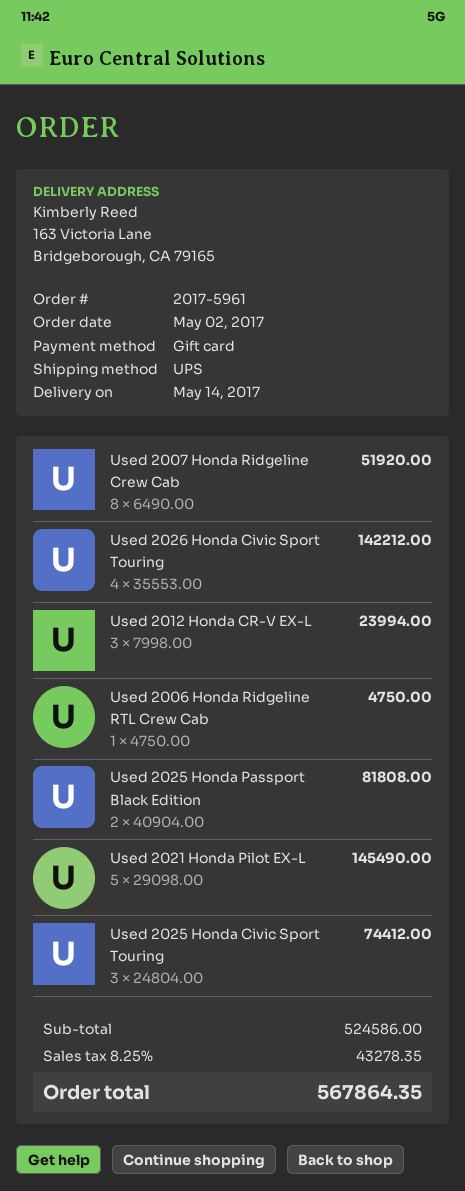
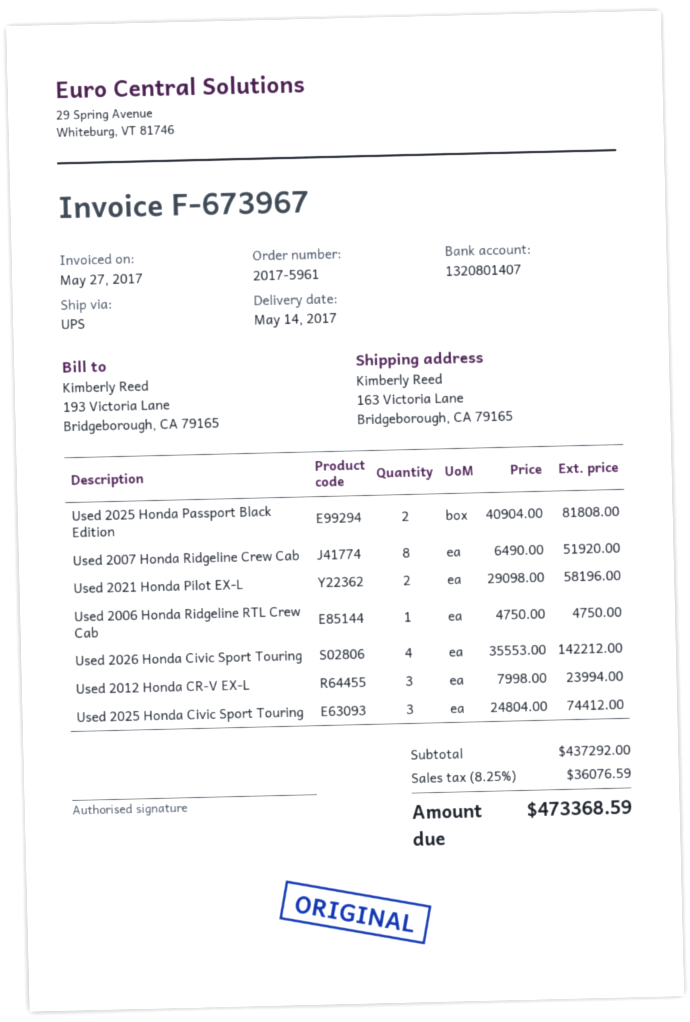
Used 2021 Honda Pilot EX-L: 5 x 29098.00 = 145490.00 -> 2 x 29098.00 = 58196.00
subtotal: 524586.00 -> 437292.00
tax: 8.25% = 43278.35 -> 8.25% = 36076.59
total: 567864.35 -> 473368.59

